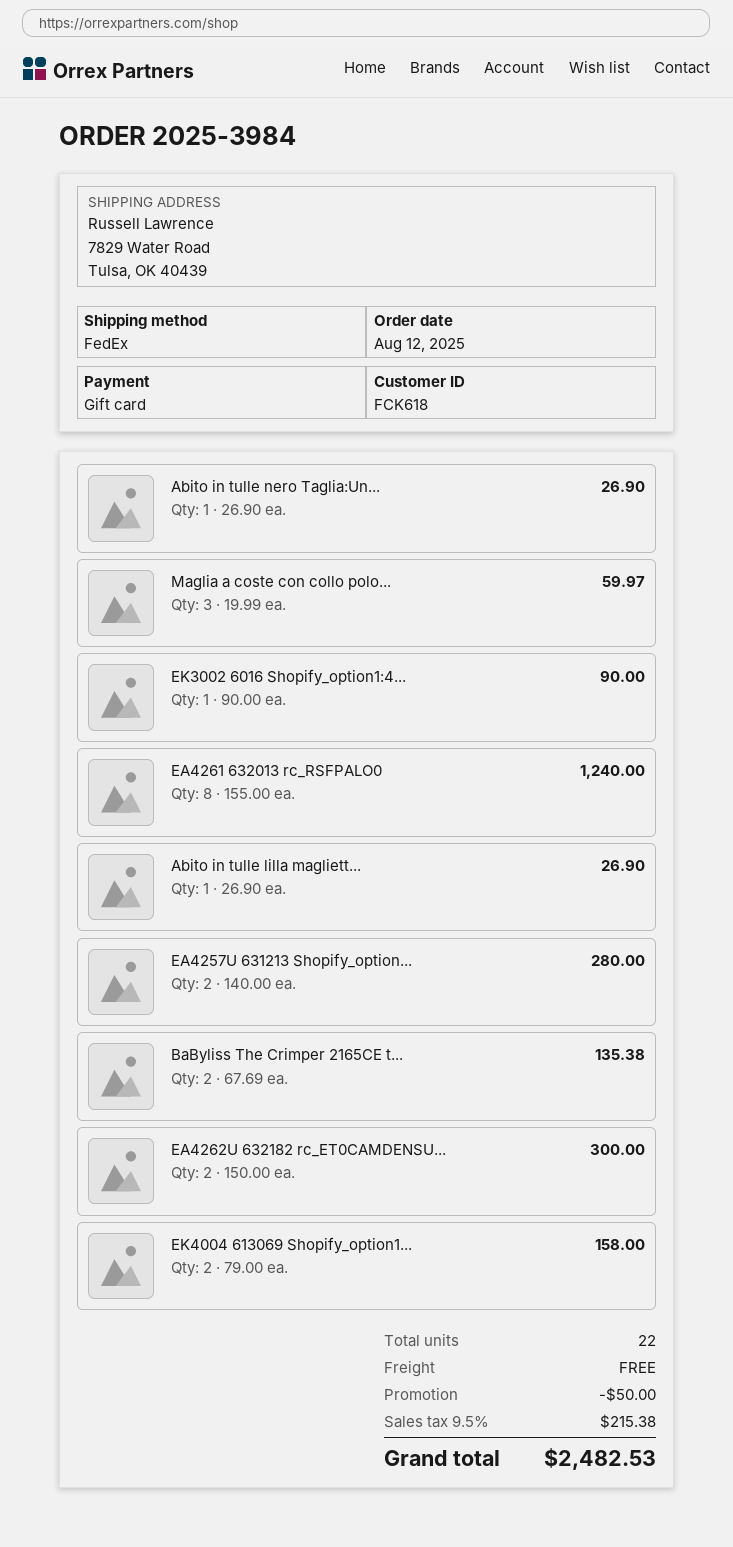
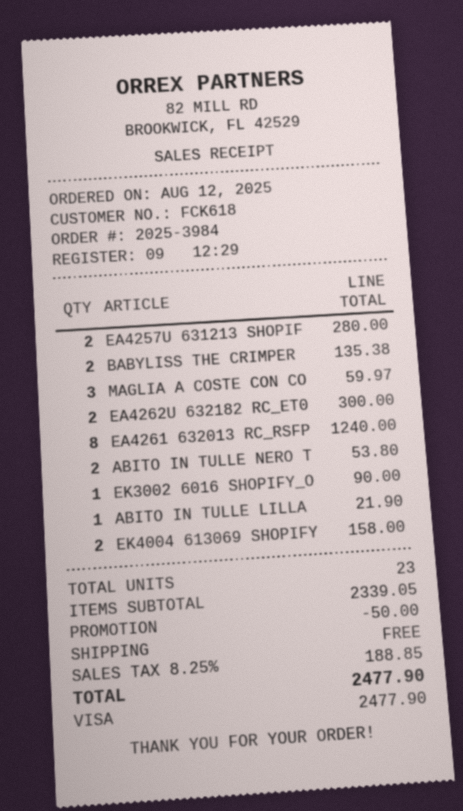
payment method: gift card -> Visa
Abito in tulle nero Taglia:Un...: 1 for 26.90 -> 2 for 53.80
Abito in tulle lilla magliett...: 1 for 26.90 -> 1 for 21.90
total quantity: 22 -> 23
tax: 9.5% = 215.38 -> 8.25% = 188.85
total: 2482.53 -> 2477.90

